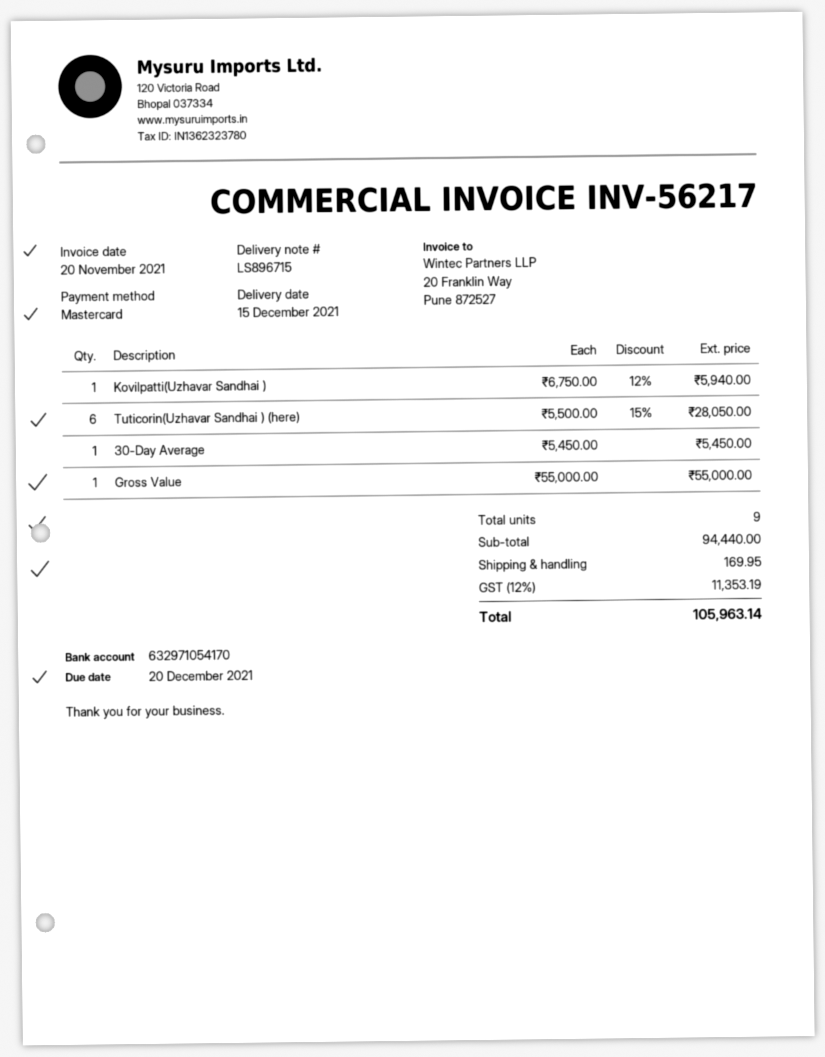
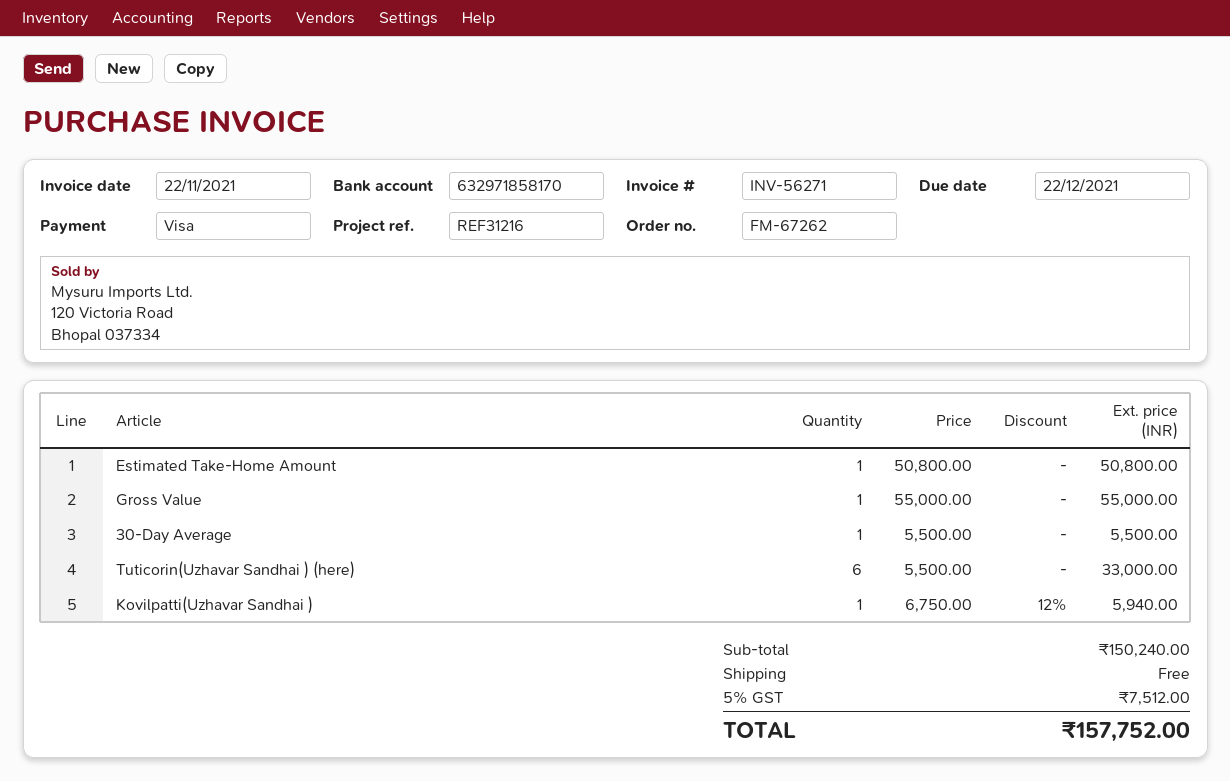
invoice number: INV-56217 -> INV-56271
invoice date: 2021-11-20 -> 2021-11-22
due date: 2021-12-20 -> 2021-12-22
payment method: Mastercard -> Visa
bank account: 632971054170 -> 632971858170
Tuticorin(Uzhavar Sandhai ) (here): 6 x 5500.00 - 15% = 28050.00 -> 6 x 5500.00 = 33000.00
30-Day Average: 1 x 5450.00 = 5450.00 -> 1 x 5500.00 = 5500.00
Estimated Take-Home Amount: none -> 1 x 50800.00 = 50800.00
subtotal: 94440.00 -> 150240.00
shipping: 169.95 -> 0.00
tax: 12% = 11353.19 -> 5% = 7512.00
total: 105963.14 -> 157752.00

